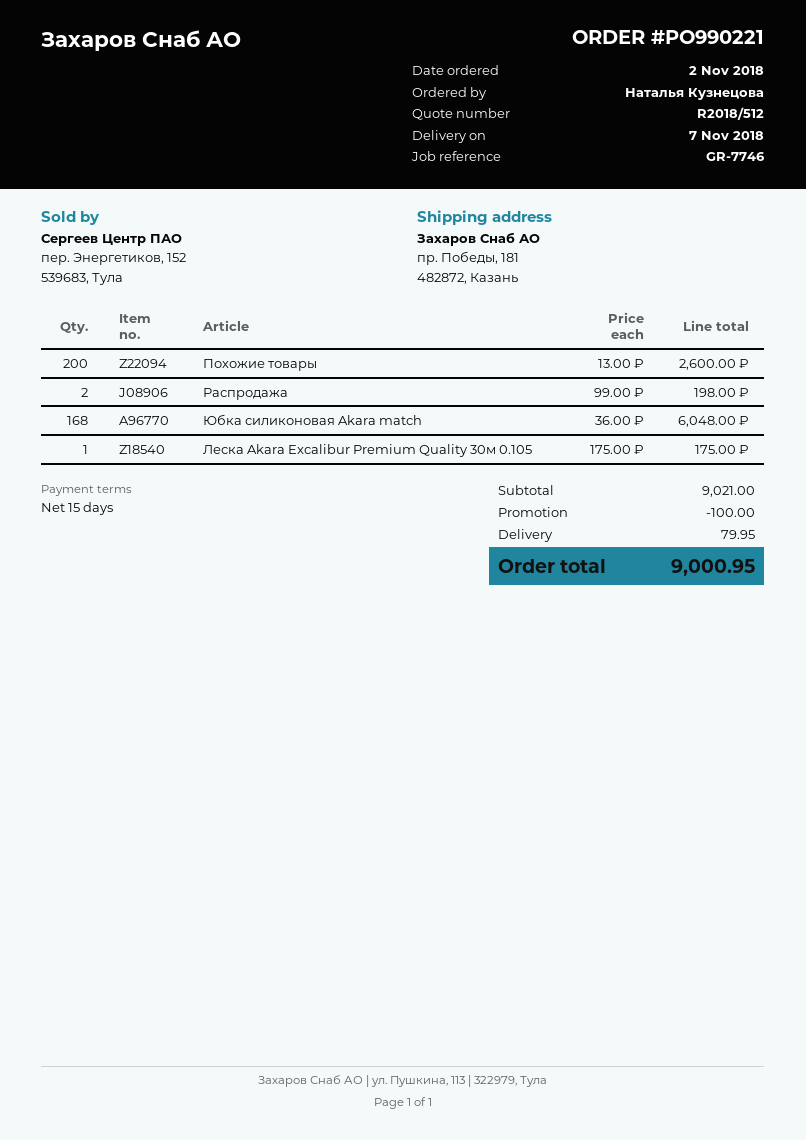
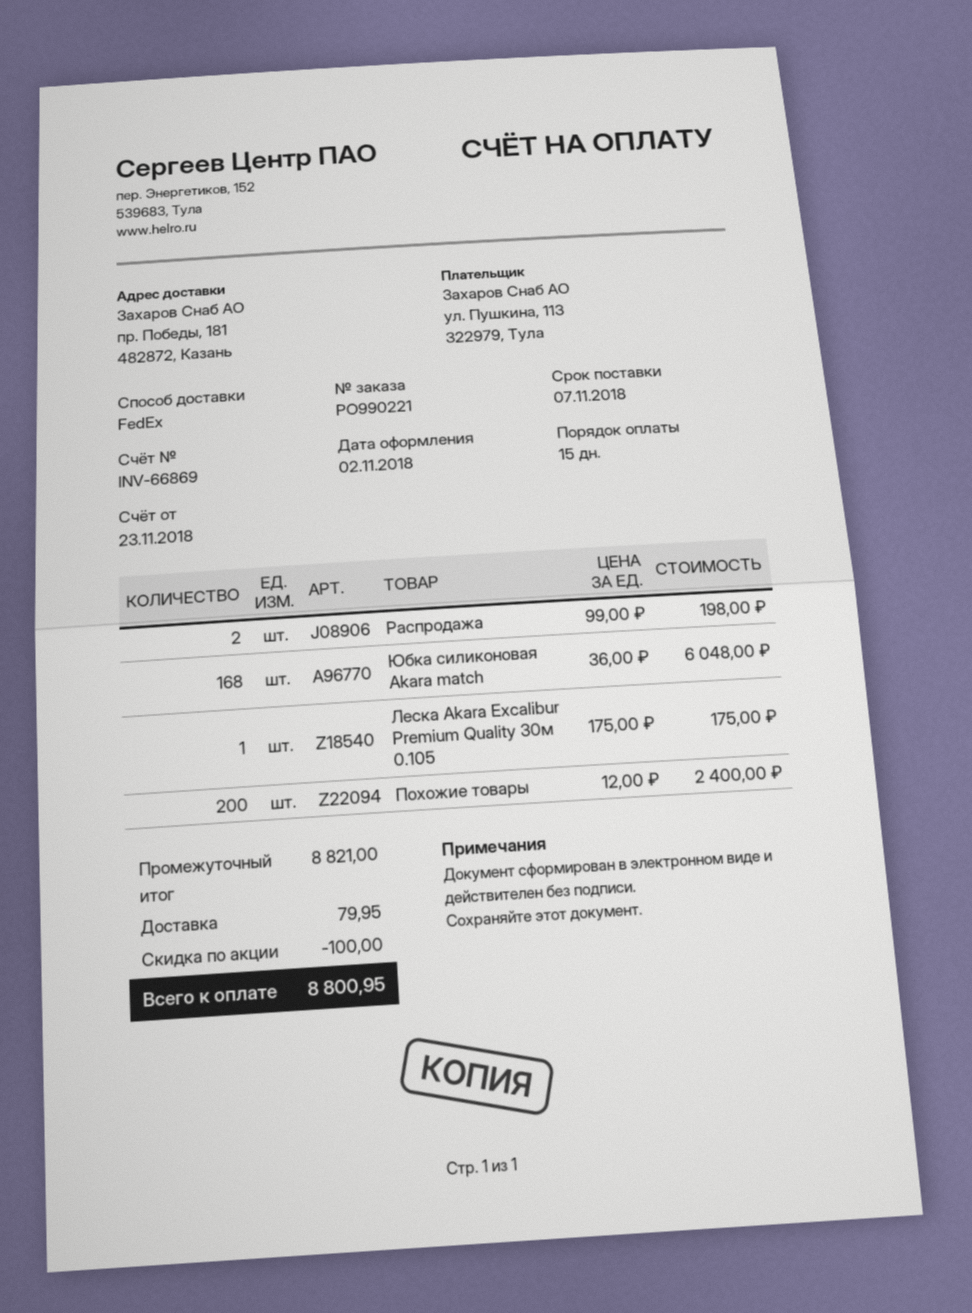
Похожие товары: 200 x 13.00 = 2600.00 -> 200 x 12.00 = 2400.00
subtotal: 9021.00 -> 8821.00
total: 9000.95 -> 8800.95

